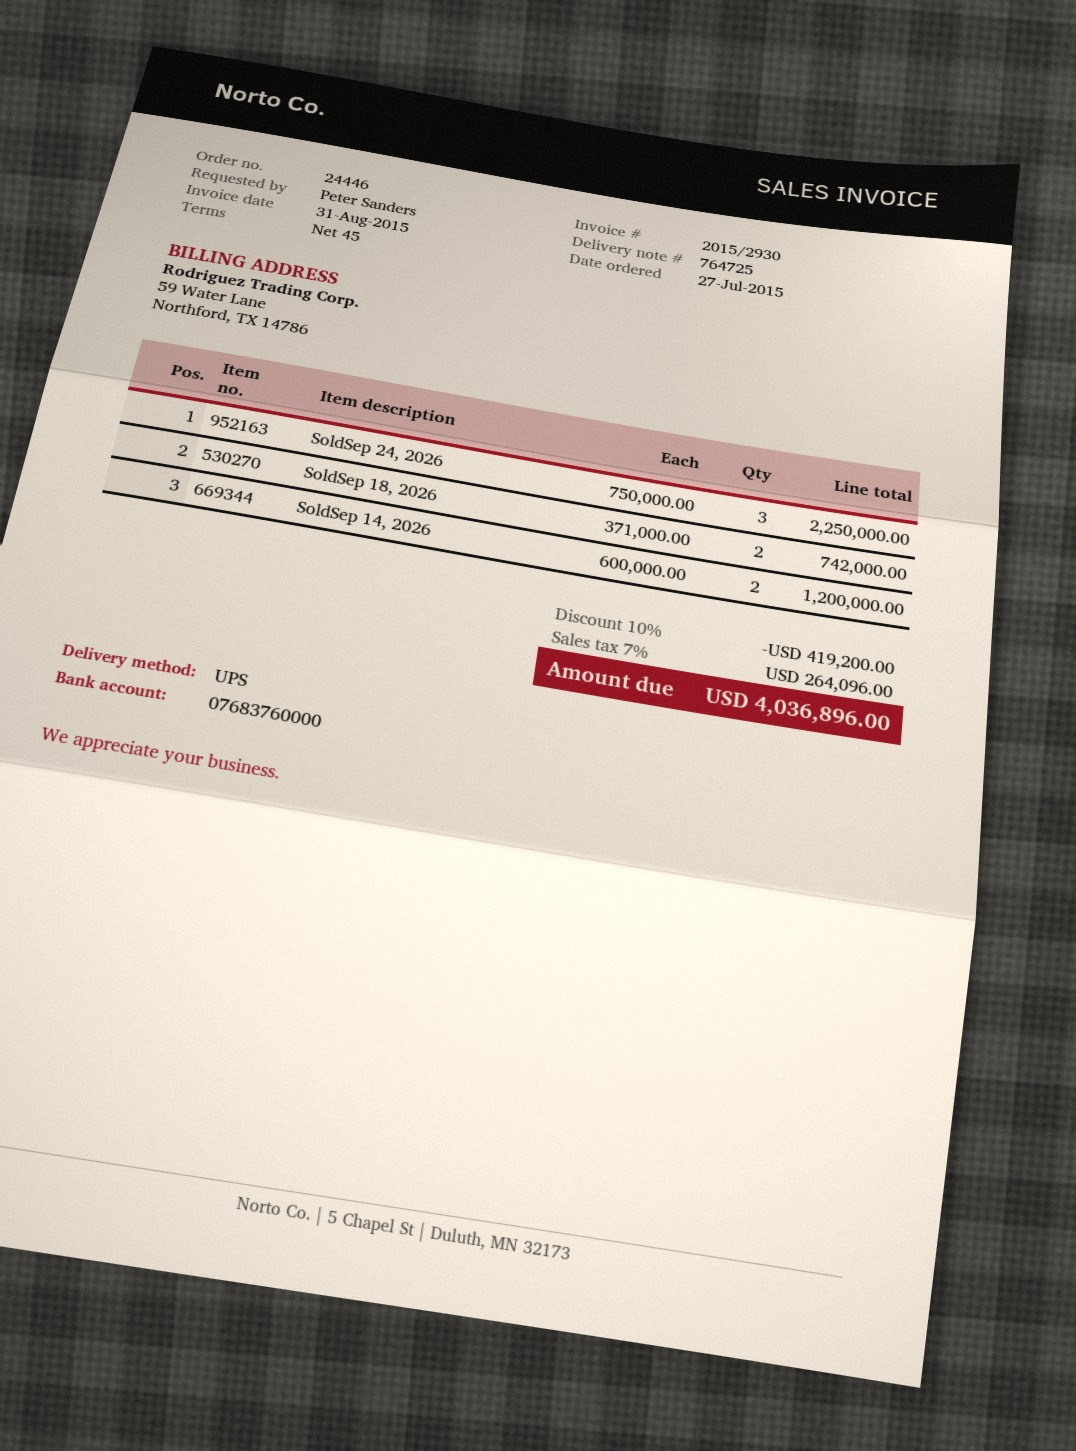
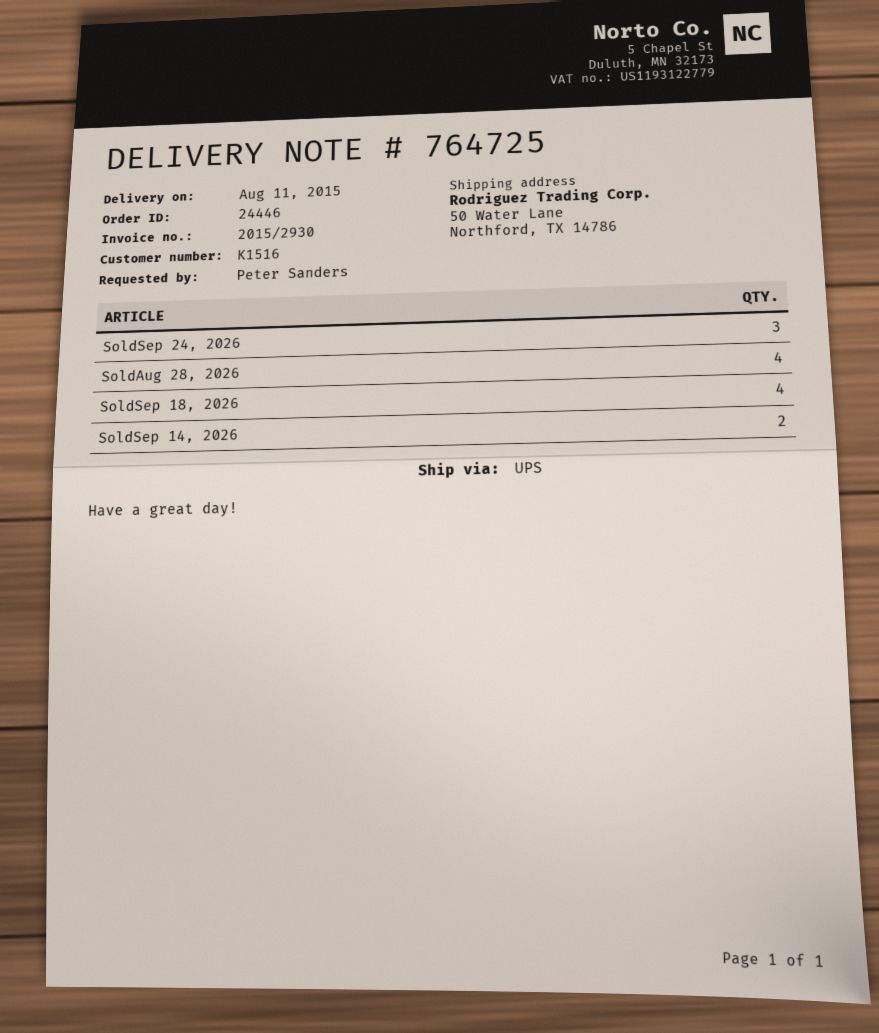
SoldSep 18, 2026: 2 -> 4
SoldAug 28, 2026: none -> 4

